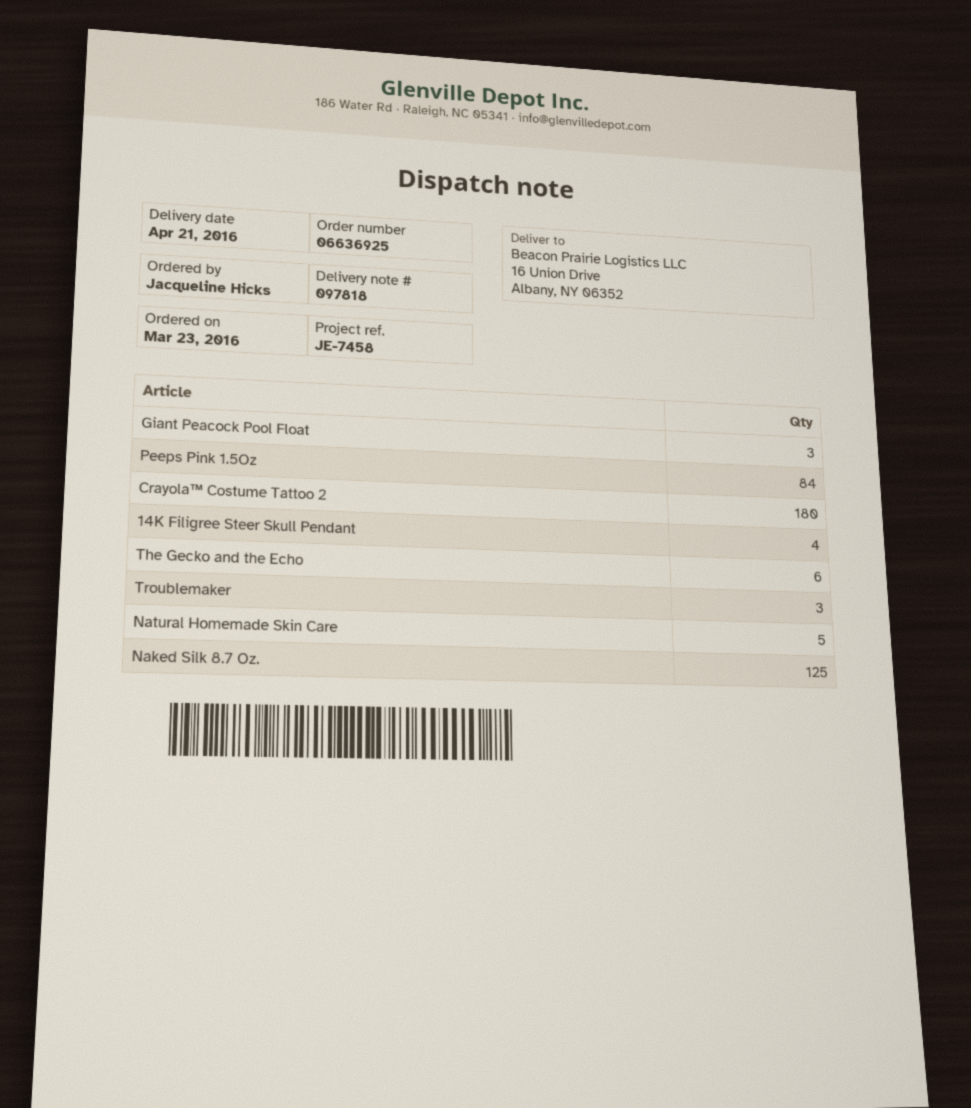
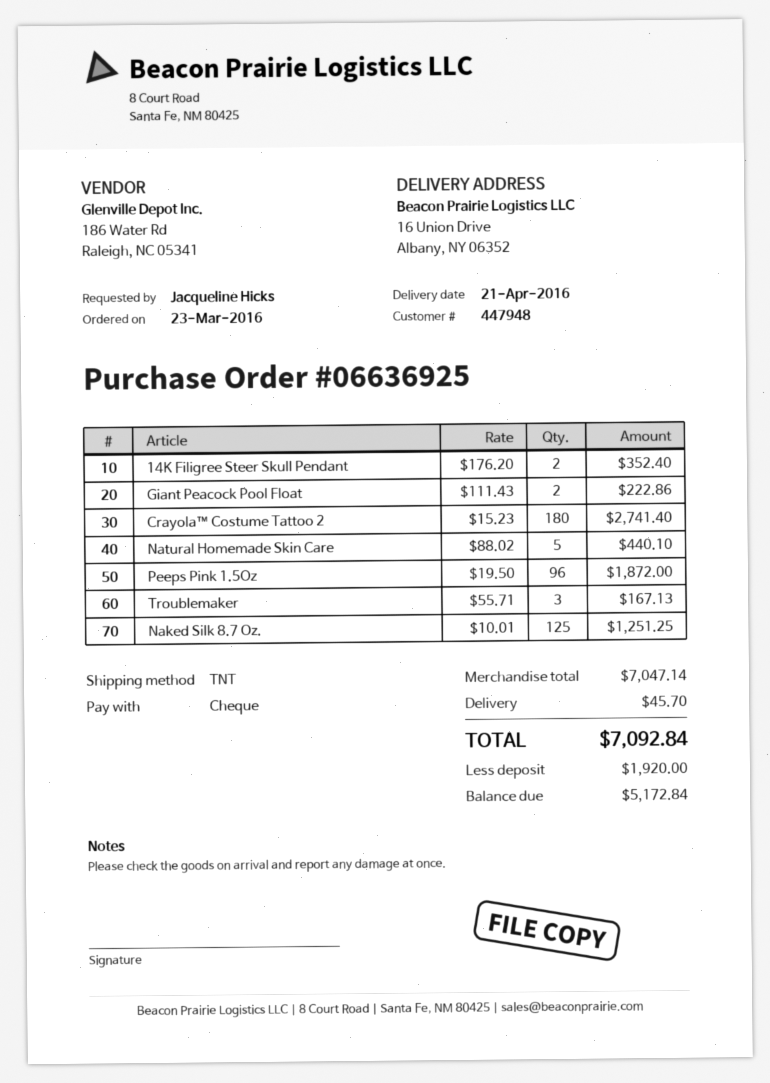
Giant Peacock Pool Float: 3 -> 2
Peeps Pink 1.5Oz: 84 -> 96
14K Filigree Steer Skull Pendant: 4 -> 2
The Gecko and the Echo: 6 -> none

